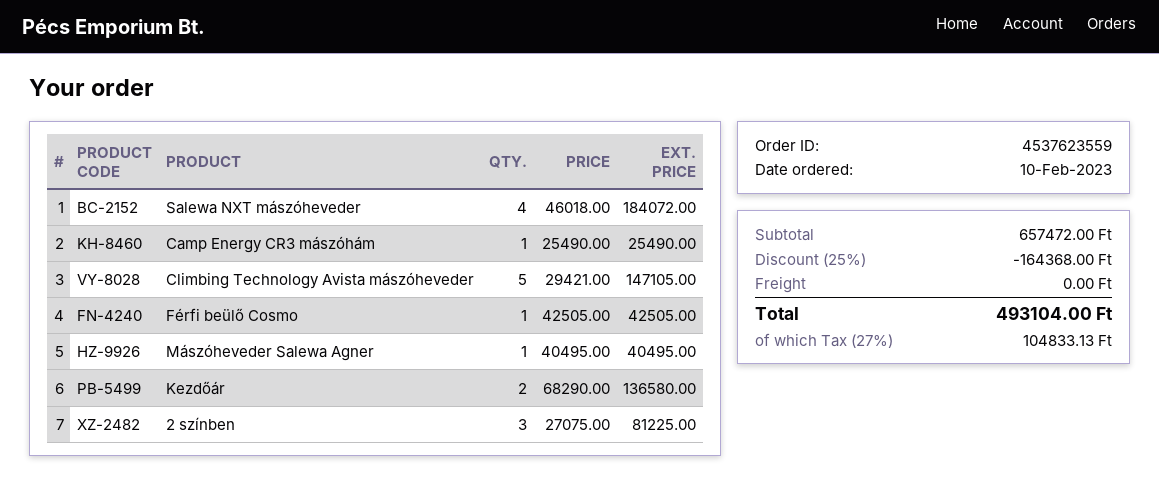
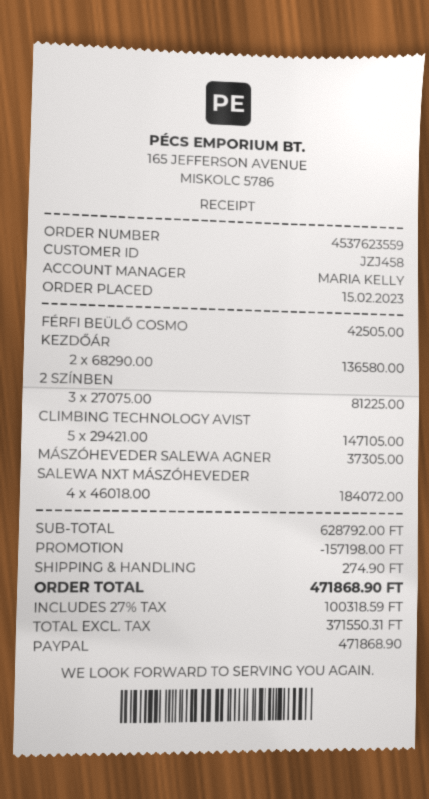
order date: 2023-02-10 -> 2023-02-15
Camp Energy CR3 mászóhám: 1 x 25490.00 = 25490.00 -> none
Mászóheveder Salewa Agner: 1 x 40495.00 = 40495.00 -> 1 x 37305.00 = 37305.00
subtotal: 657472.00 -> 628792.00
discount: 164368.00 -> 157198.00
shipping: 0.00 -> 274.90
tax: 27% = 104833.13 -> 27% = 100318.59
total: 493104.00 -> 471868.90

